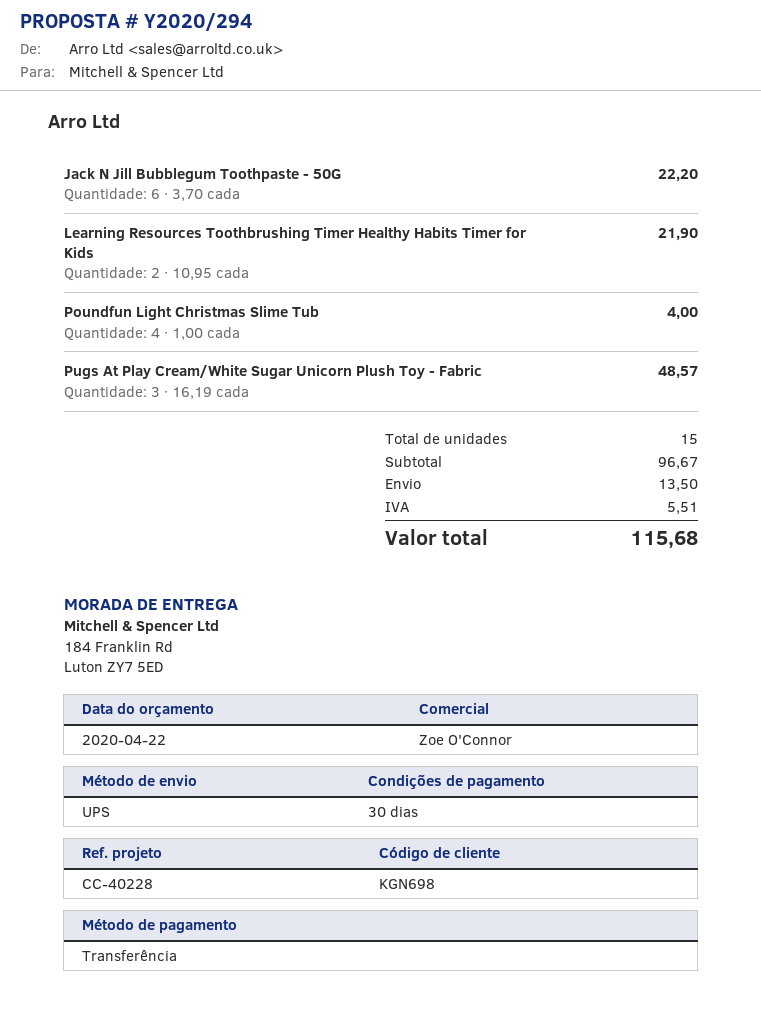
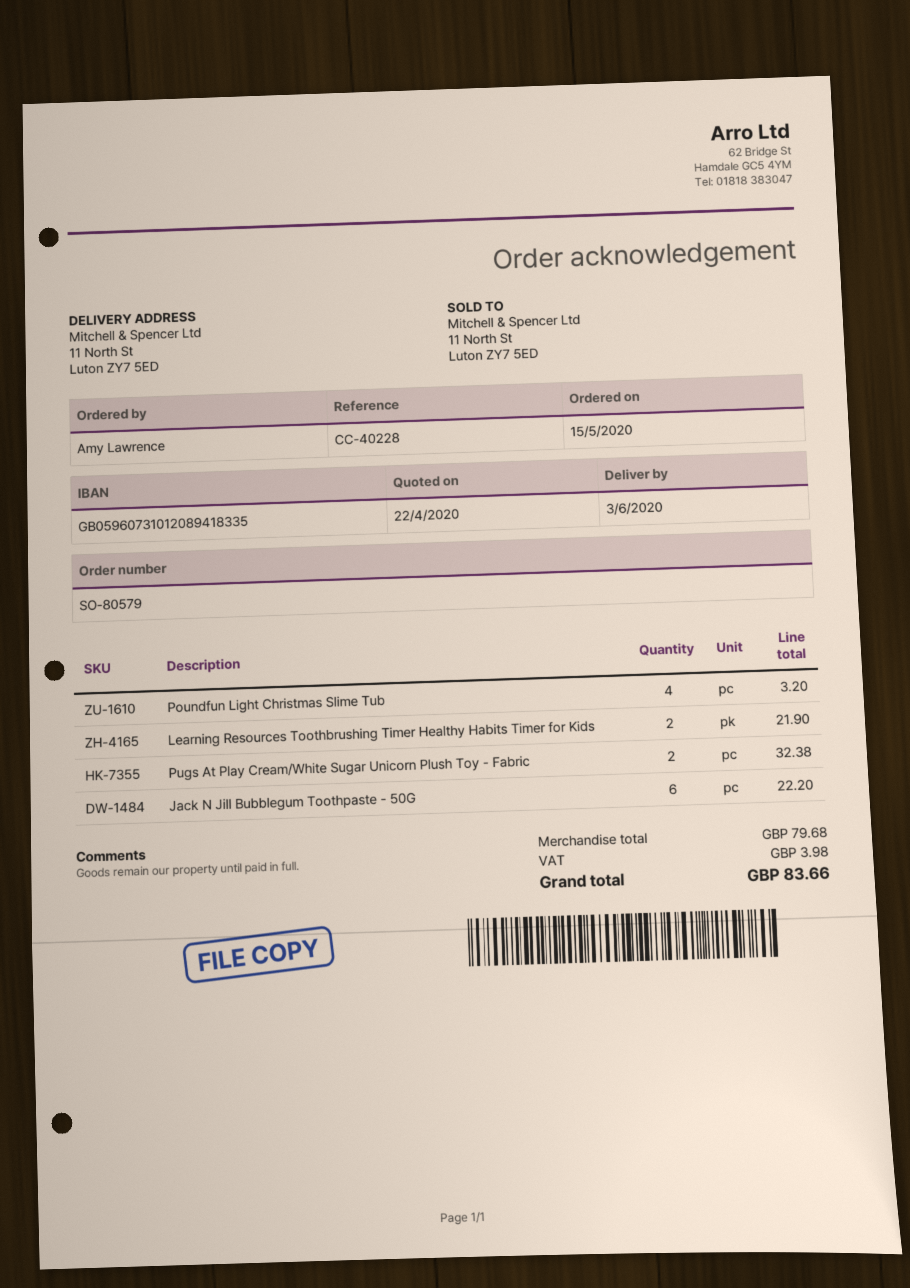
ship to: 184 Franklin Rd, Luton ZY7 5ED -> 11 North St, Luton ZY7 5ED
Poundfun Light Christmas Slime Tub: 4 for 4.00 -> 4 for 3.20
Pugs At Play Cream/White Sugar Unicorn Plush Toy - Fabric: 3 for 48.57 -> 2 for 32.38
subtotal: 96.67 -> 79.68
shipping: 13.50 -> none
tax: 5.51 -> 3.98
total: 115.68 -> 83.66

